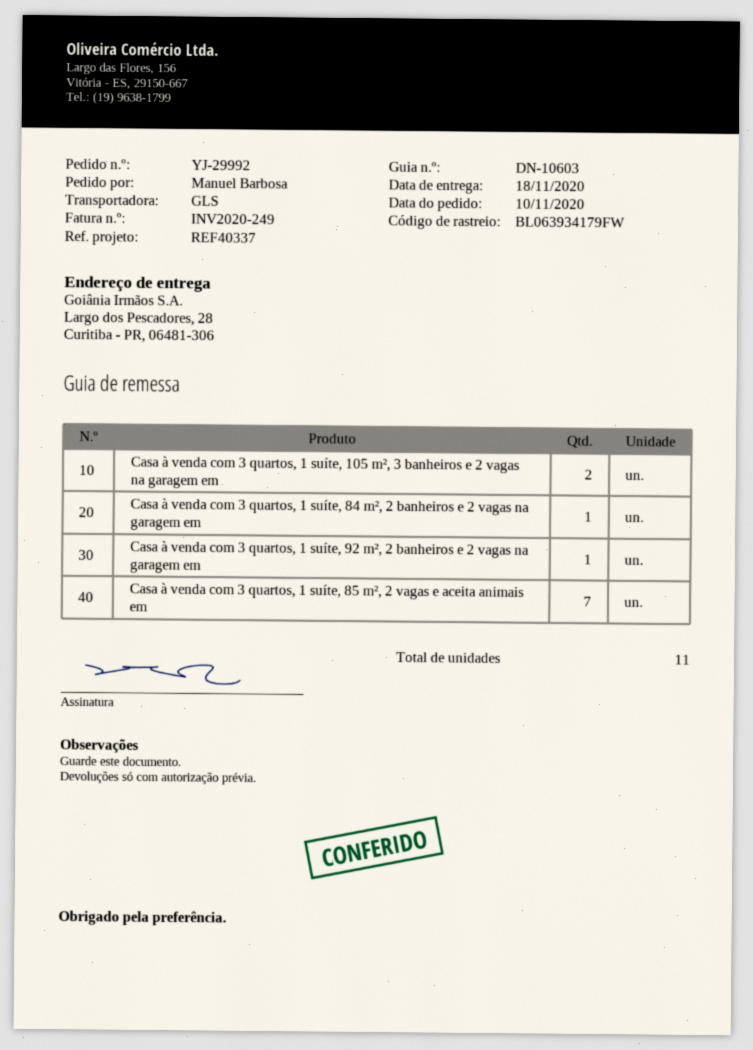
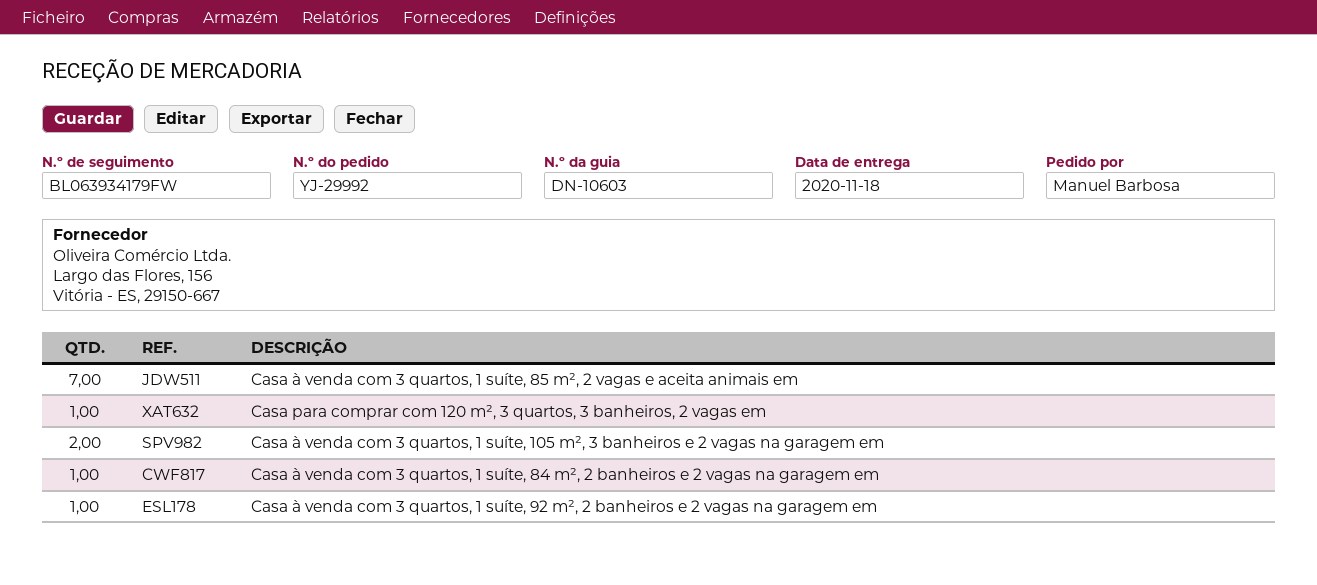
Casa para comprar com 120 m², 3 quartos, 3 banheiros, 2 vagas em: none -> 1

